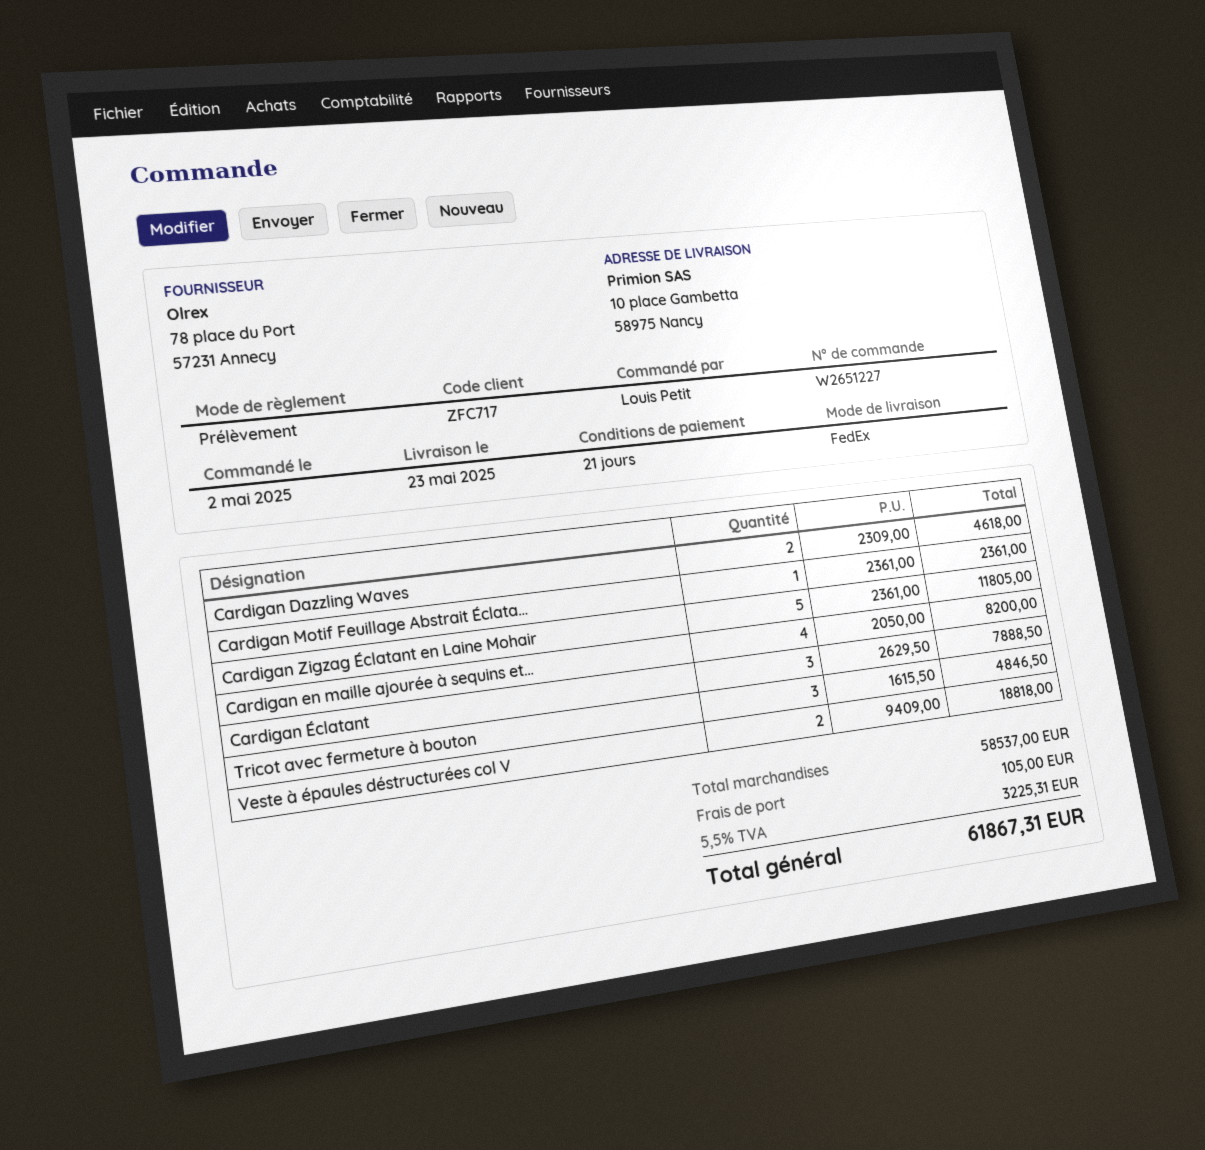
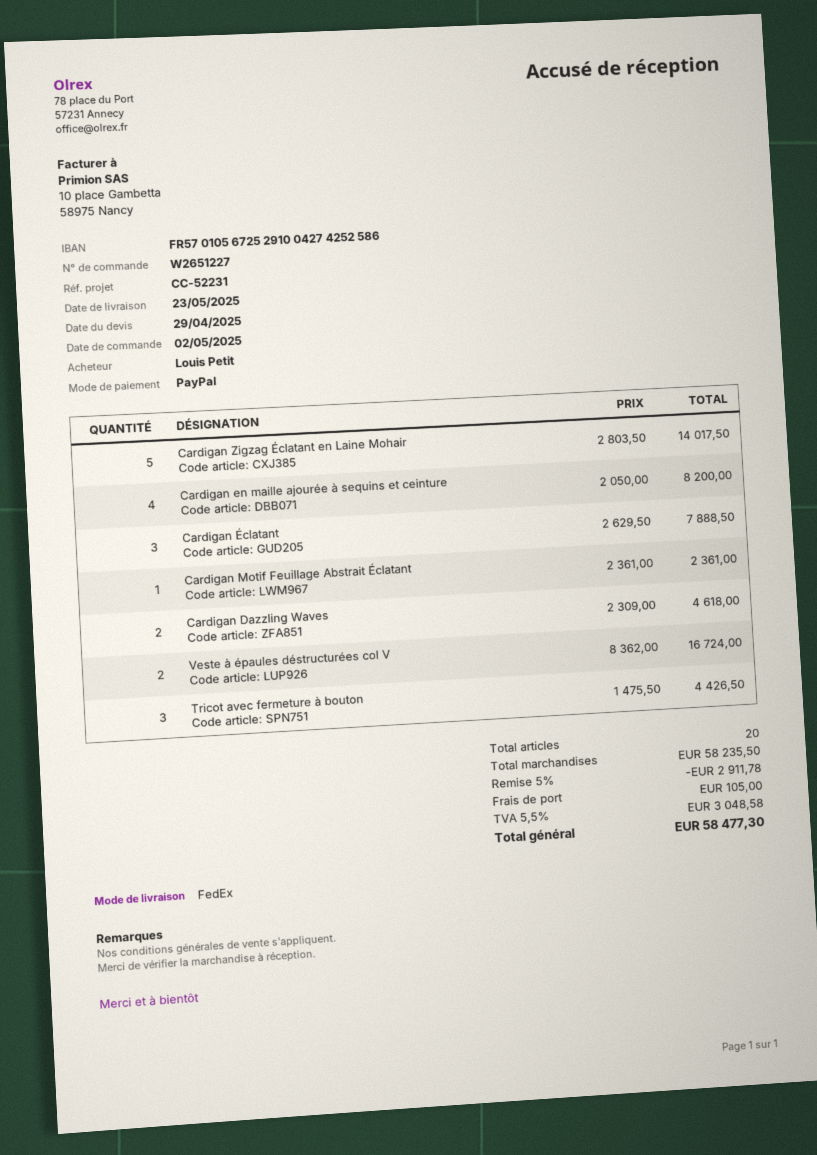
payment method: direct debit -> PayPal
Cardigan Zigzag Éclatant en Laine Mohair: 5 x 2361.00 = 11805.00 -> 5 x 2803.50 = 14017.50
Tricot avec fermeture à bouton: 3 x 1615.50 = 4846.50 -> 3 x 1475.50 = 4426.50
Veste à épaules déstructurées col V: 2 x 9409.00 = 18818.00 -> 2 x 8362.00 = 16724.00
subtotal: 58537.00 -> 58235.50
discount: none -> 5% = 2911.78
tax: 5.5% = 3225.31 -> 5.5% = 3048.58
total: 61867.31 -> 58477.30

